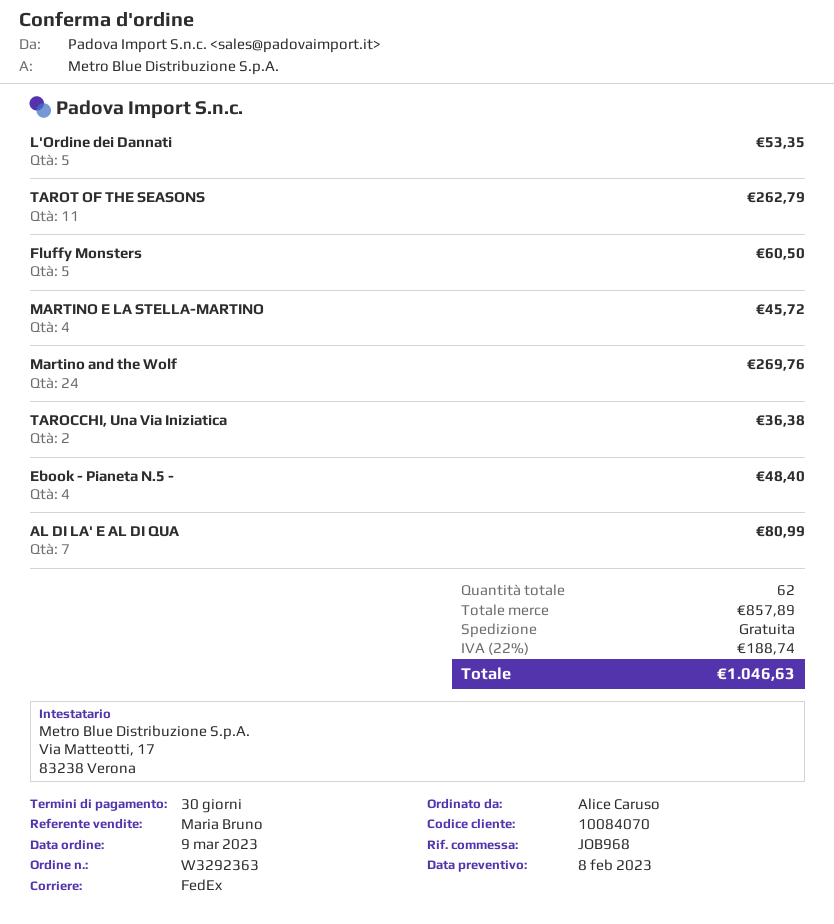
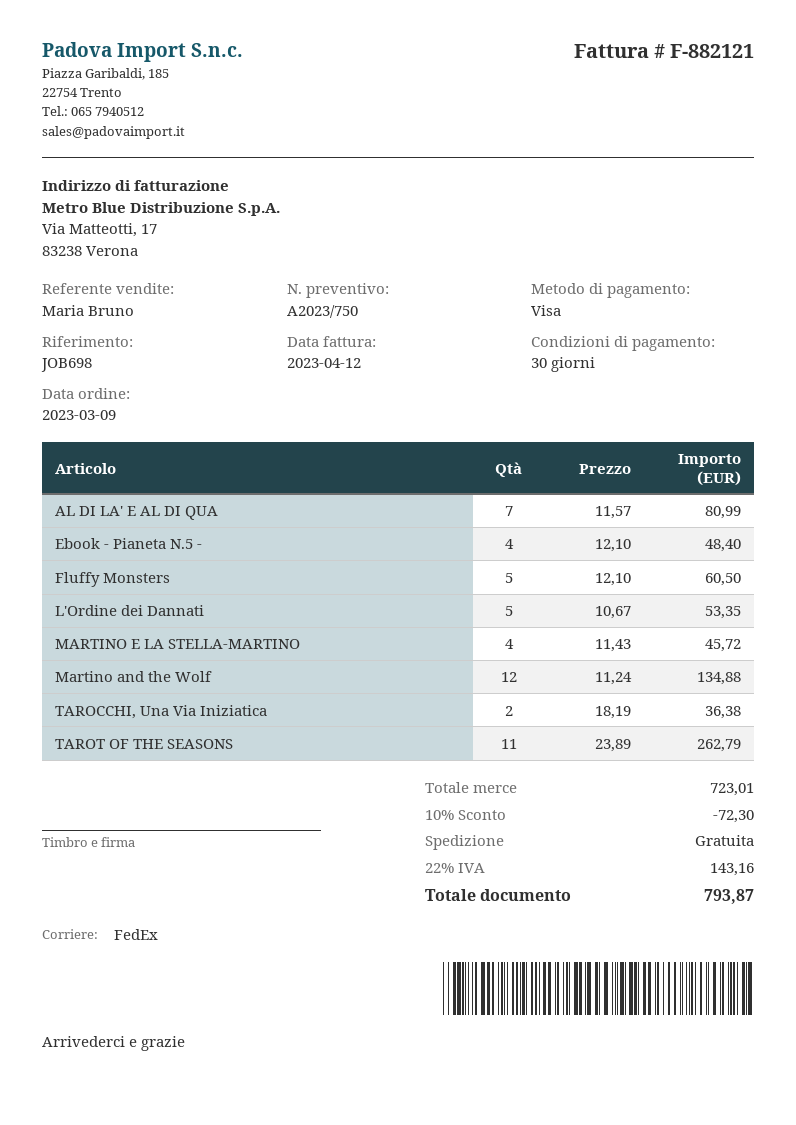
reference: JOB968 -> JOB698
Martino and the Wolf: 24 for 269.76 -> 12 for 134.88
subtotal: 857.89 -> 723.01
discount: none -> 10% = 72.30
tax: 22% = 188.74 -> 22% = 143.16
total: 1046.63 -> 793.87

